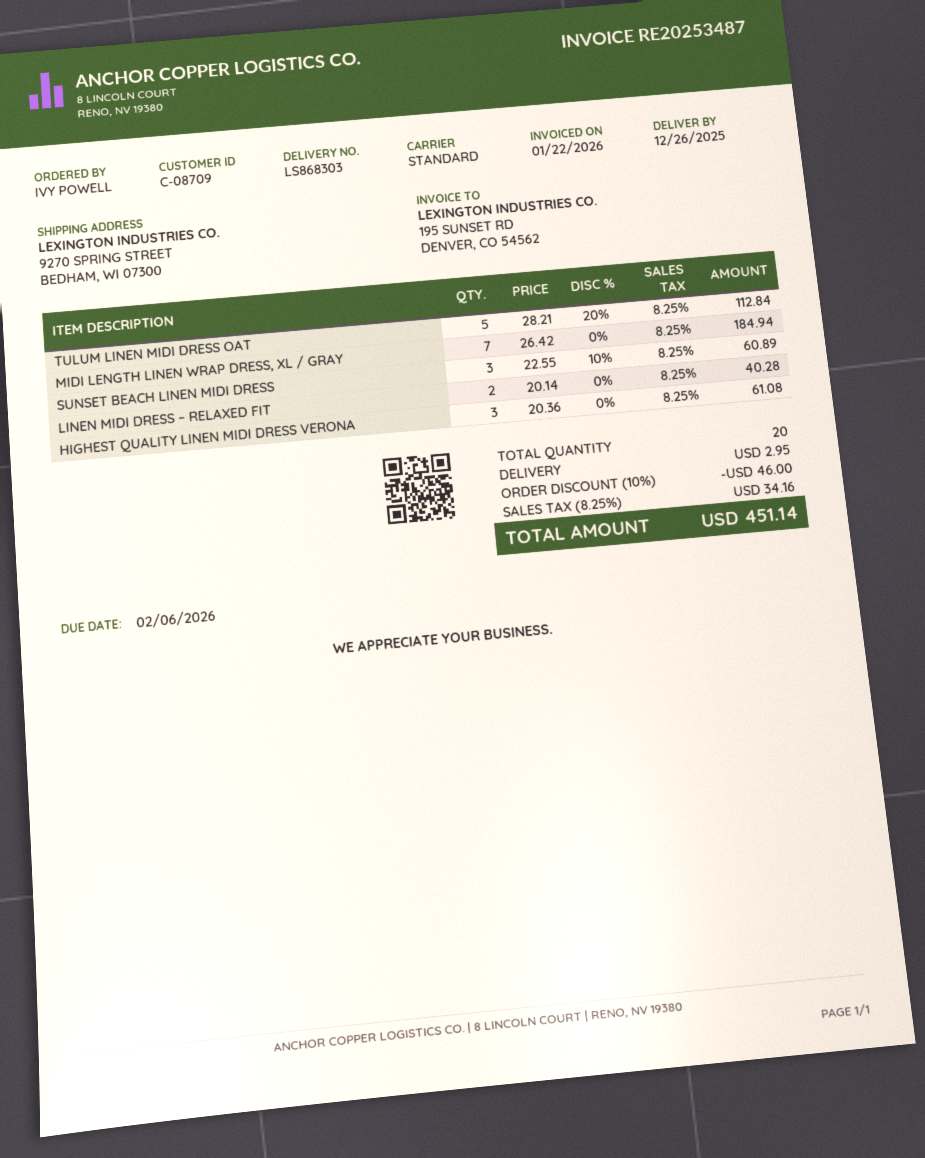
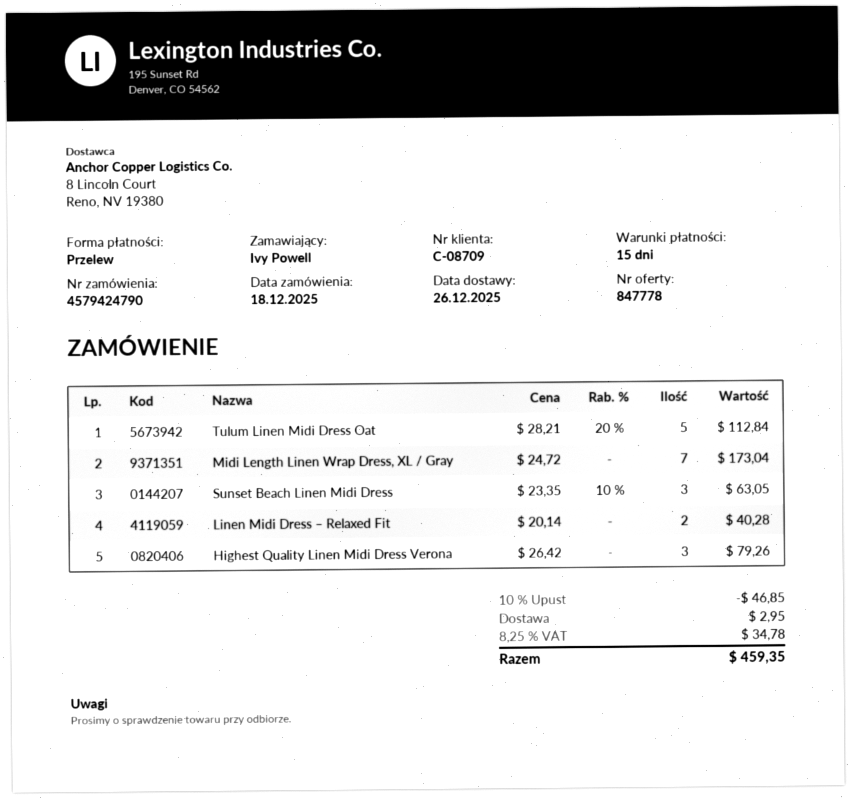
MIDI LENGTH LINEN WRAP DRESS, XL / GRAY: 7 x 26.42 = 184.94 -> 7 x 24.72 = 173.04
SUNSET BEACH LINEN MIDI DRESS: 3 x 22.55 - 10% = 60.89 -> 3 x 23.35 - 10% = 63.05
HIGHEST QUALITY LINEN MIDI DRESS VERONA: 3 x 20.36 = 61.08 -> 3 x 26.42 = 79.26
discount: 10% = 46.00 -> 10% = 46.85
tax: 8.25% = 34.16 -> 8.25% = 34.78
total: 451.14 -> 459.35

